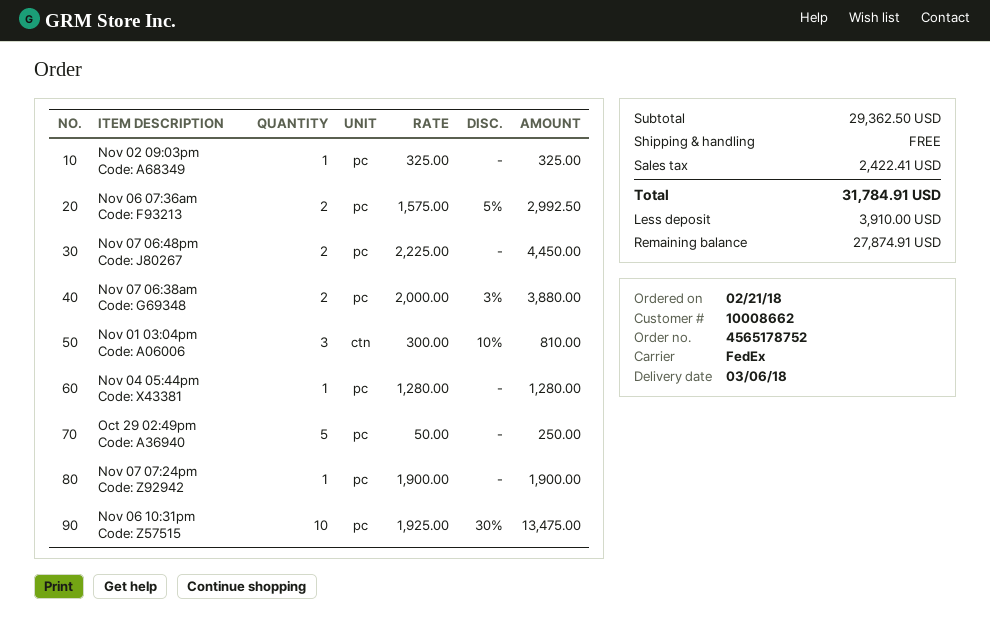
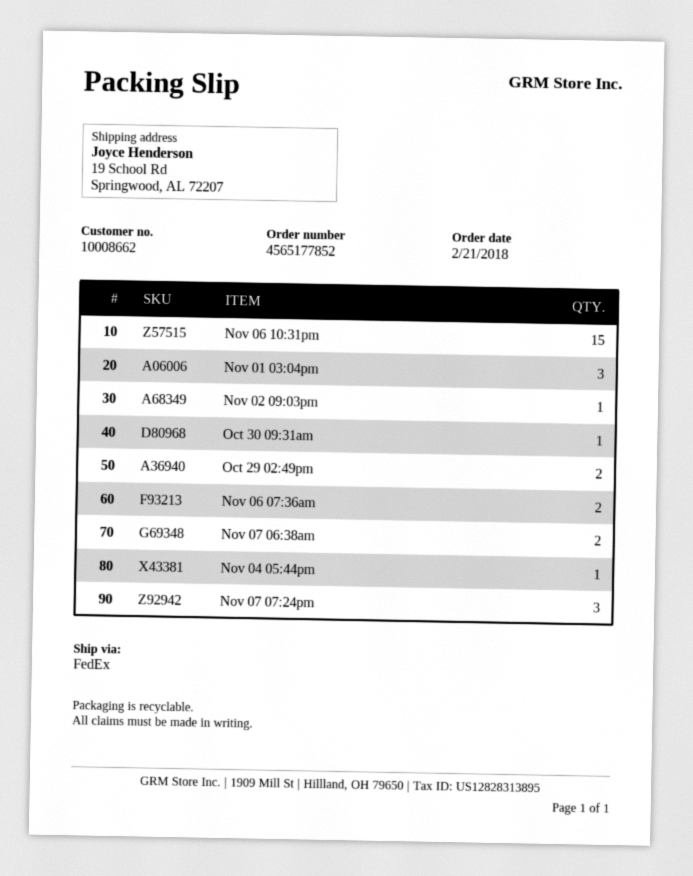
order number: 4565178752 -> 4565177852
Nov 07 06:48pm: 2 -> none
Oct 29 02:49pm: 5 -> 2
Nov 07 07:24pm: 1 -> 3
Nov 06 10:31pm: 10 -> 15
Oct 30 09:31am: none -> 1

